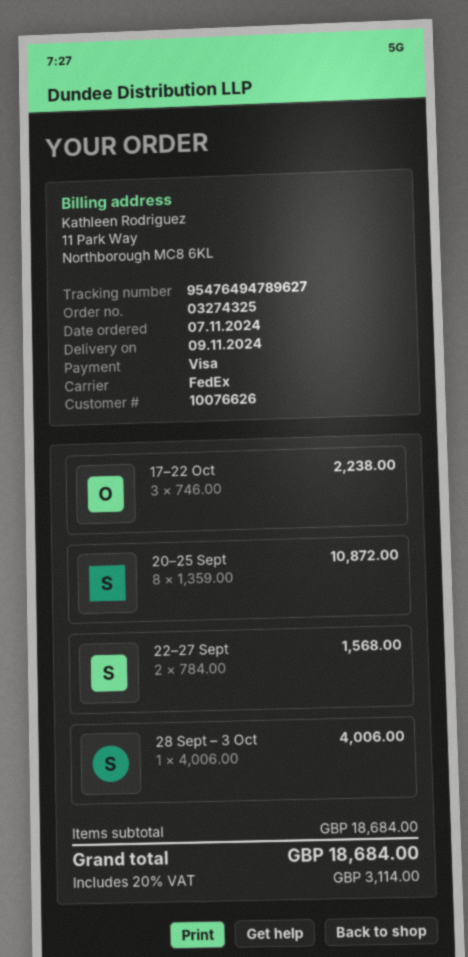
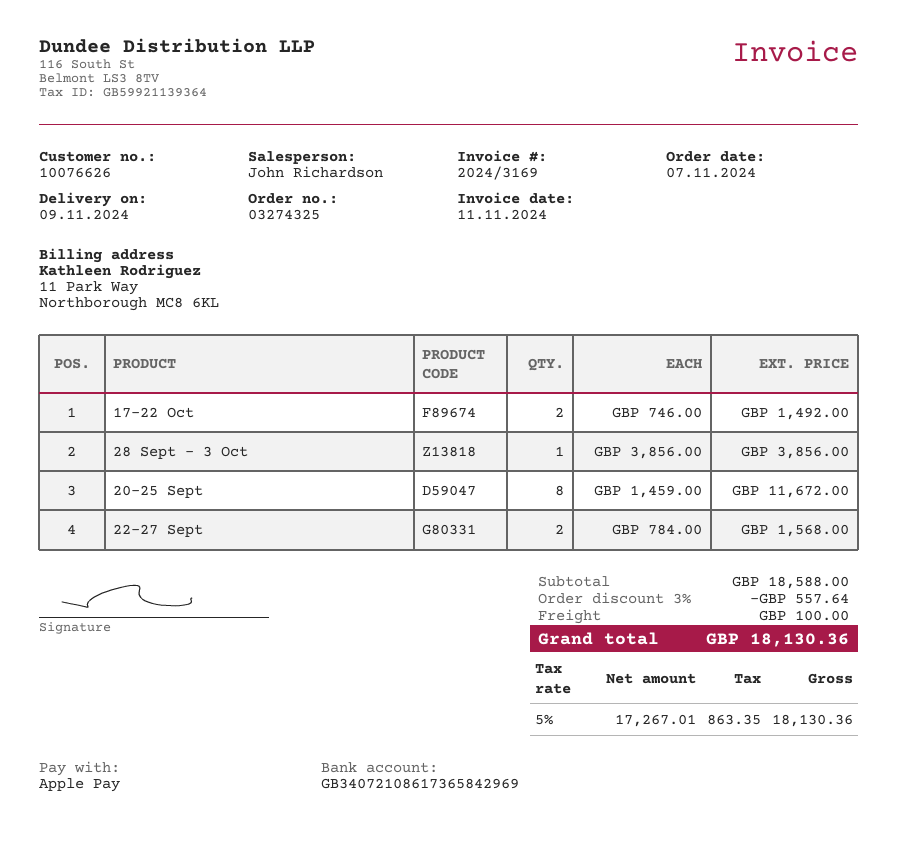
payment method: Visa -> Apple Pay
17–22 Oct: 3 x 746.00 = 2238.00 -> 2 x 746.00 = 1492.00
20–25 Sept: 8 x 1359.00 = 10872.00 -> 8 x 1459.00 = 11672.00
28 Sept – 3 Oct: 1 x 4006.00 = 4006.00 -> 1 x 3856.00 = 3856.00
subtotal: 18684.00 -> 18588.00
discount: none -> 3% = 557.64
shipping: none -> 100.00
tax: 20% = 3114.00 -> 5% = 863.35
total: 18684.00 -> 18130.36

